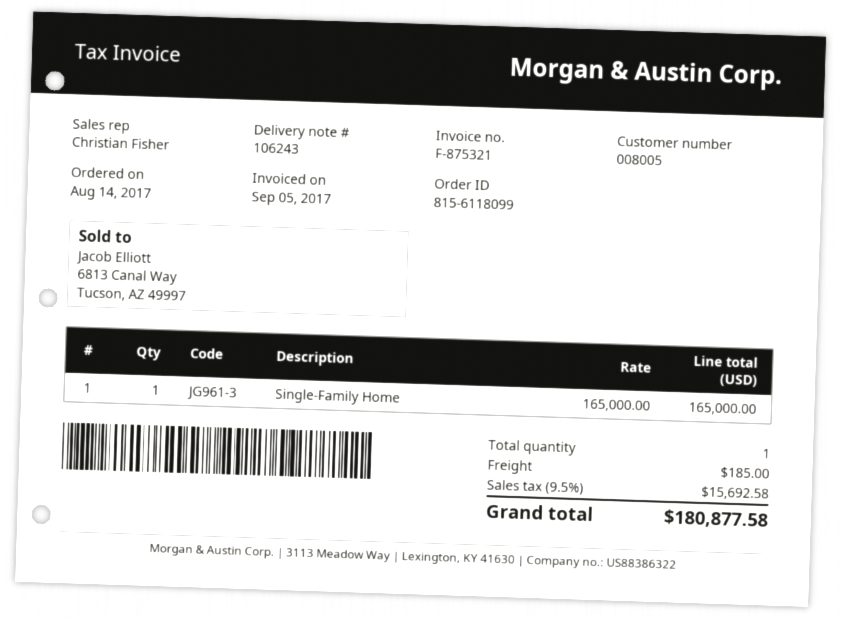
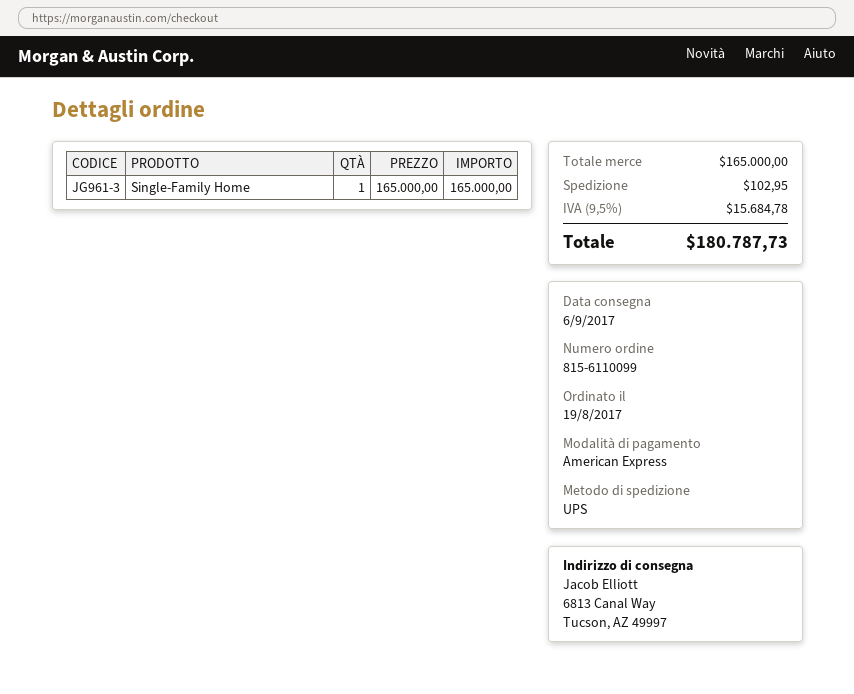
order number: 815-6118099 -> 815-6110099
order date: 2017-08-14 -> 2017-08-19
shipping: 185.00 -> 102.95
tax: 9.5% = 15692.58 -> 9.5% = 15684.78
total: 180877.58 -> 180787.73

